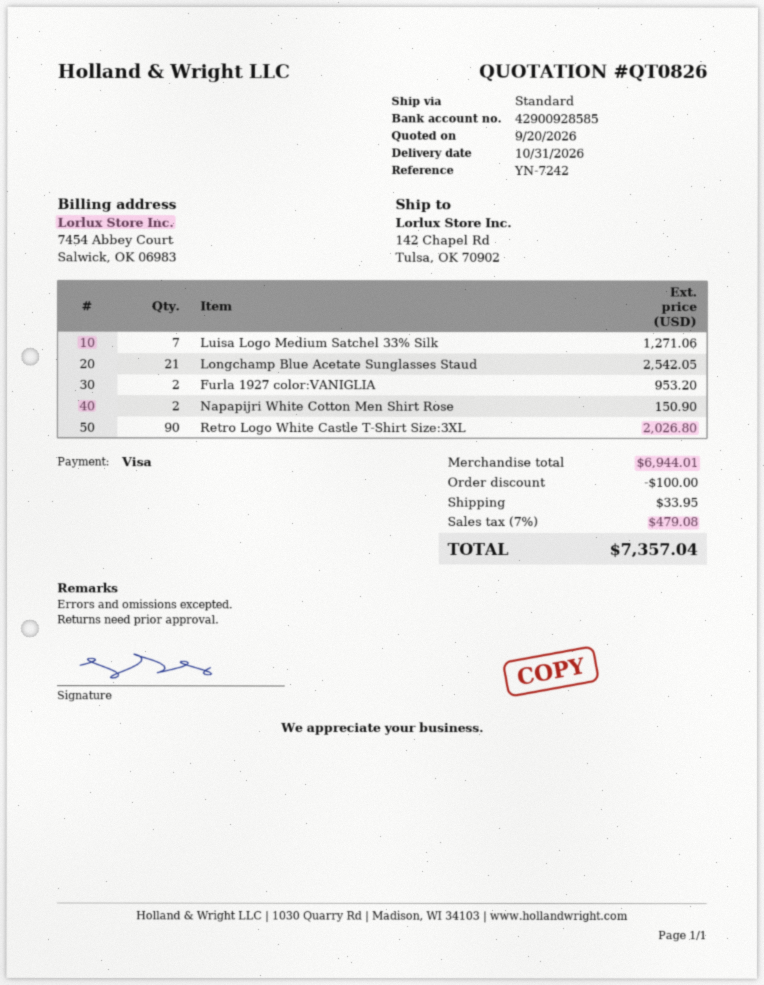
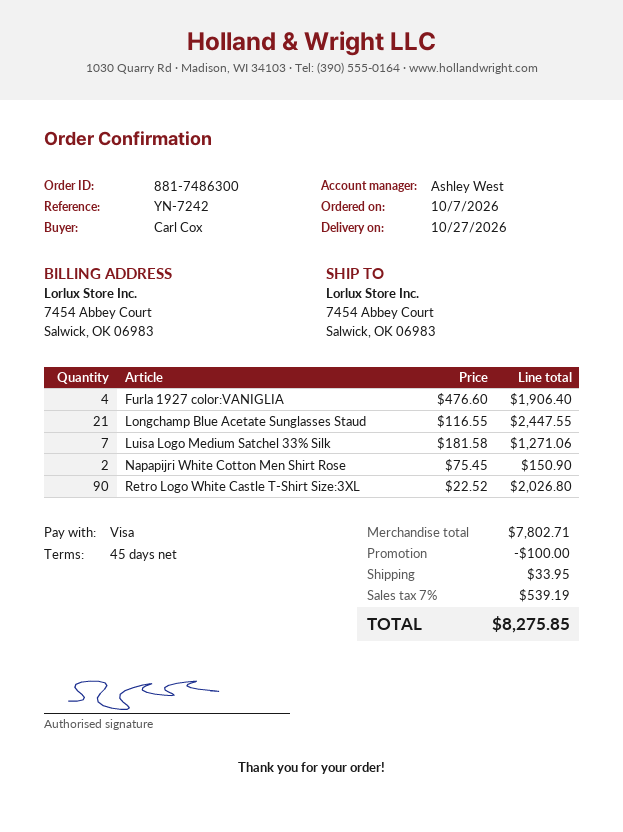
delivery date: 2026-10-31 -> 2026-10-27
ship to: 142 Chapel Rd, Tulsa, OK 70902 -> 7454 Abbey Court, Salwick, OK 06983
Longchamp Blue Acetate Sunglasses Staud: 21 for 2542.05 -> 21 for 2447.55
Furla 1927 color:VANIGLIA: 2 for 953.20 -> 4 for 1906.40
subtotal: 6944.01 -> 7802.71
tax: 7% = 479.08 -> 7% = 539.19
total: 7357.04 -> 8275.85

